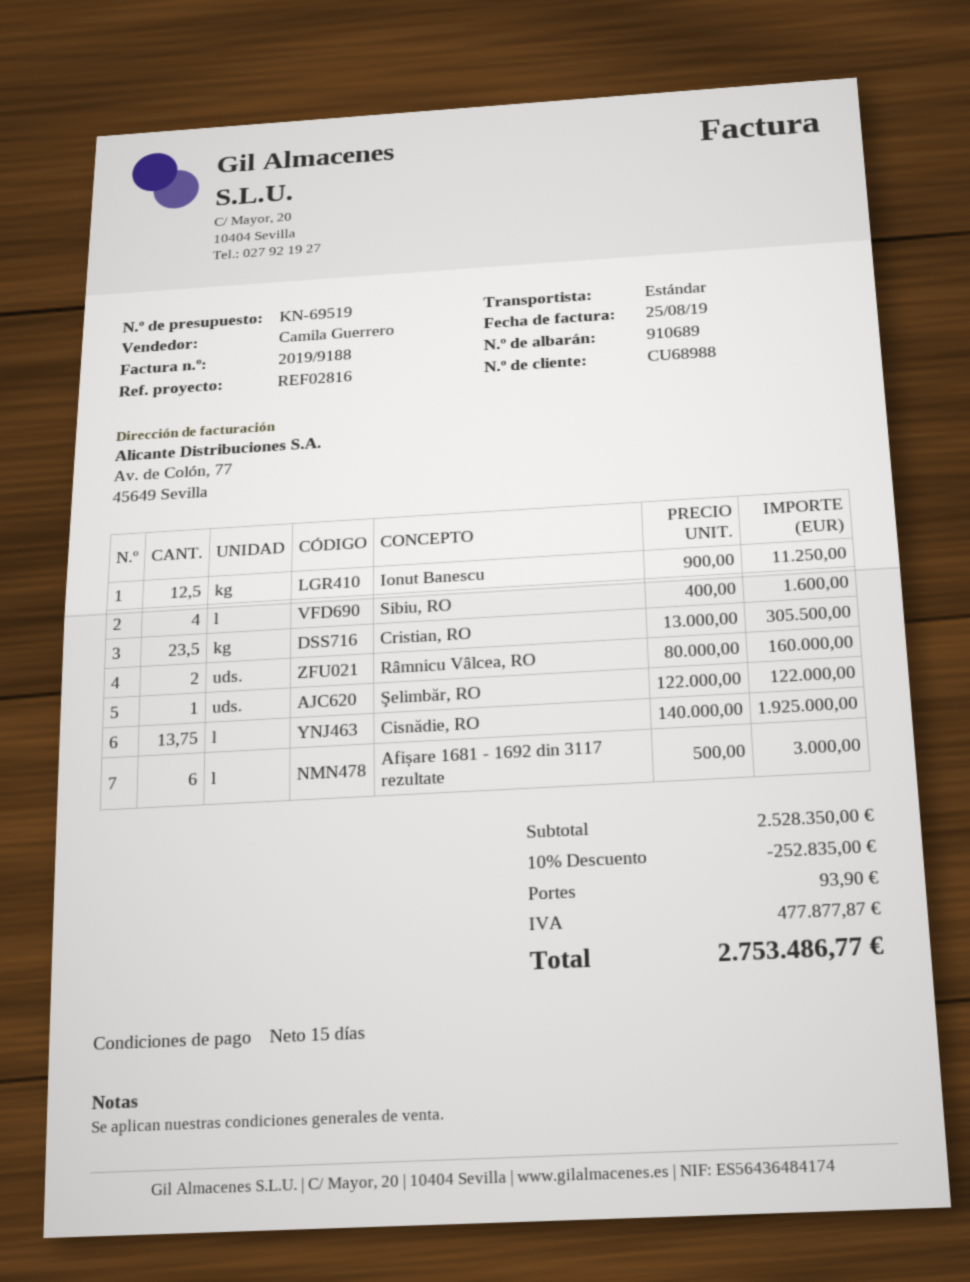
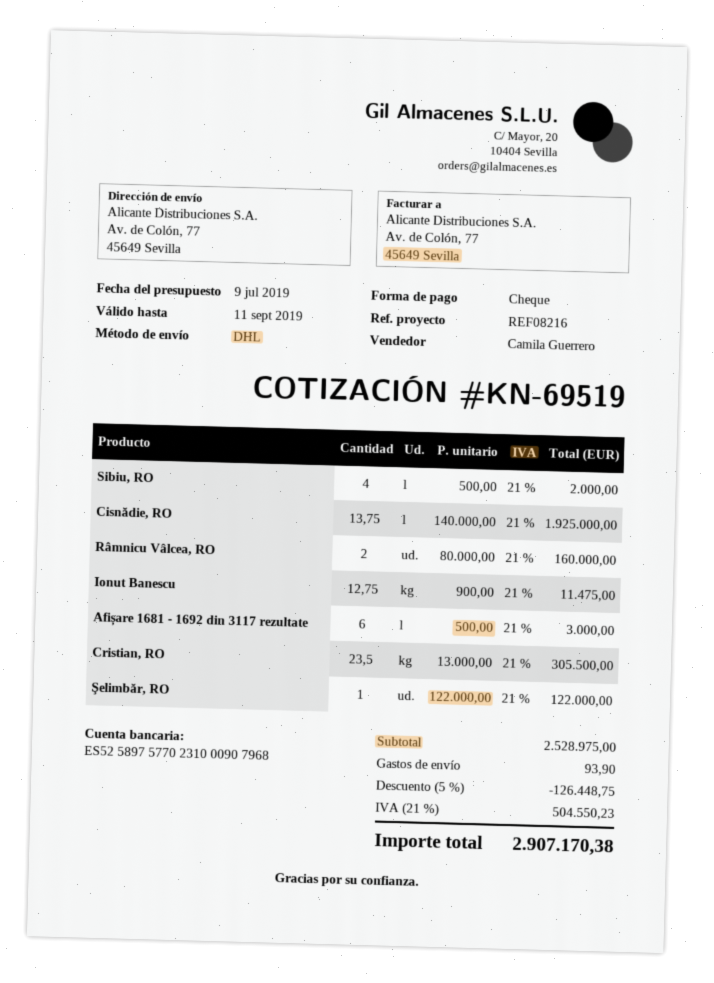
reference: REF02816 -> REF08216
shipping method: standard -> DHL
Ionut Banescu: 12.5 x 900.00 = 11250.00 -> 12.75 x 900.00 = 11475.00
Sibiu, RO: 4 x 400.00 = 1600.00 -> 4 x 500.00 = 2000.00
subtotal: 2528350.00 -> 2528975.00
discount: 10% = 252835.00 -> 5% = 126448.75
tax: 477877.87 -> 504550.23
total: 2753486.77 -> 2907170.38

